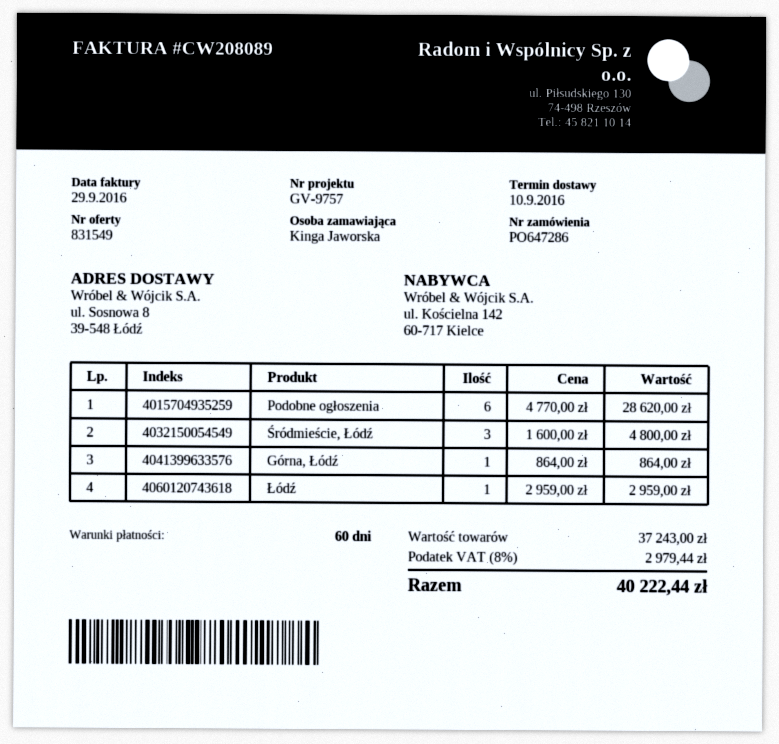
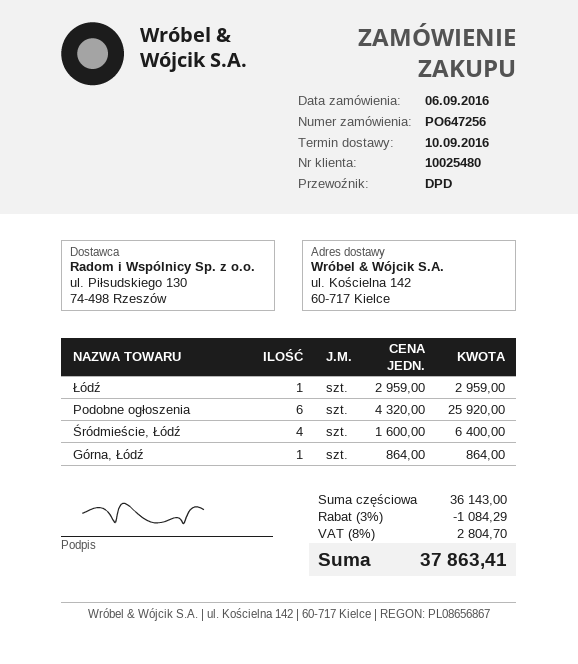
order number: PO647286 -> PO647256
ship to: ul. Sosnowa 8, 39-548 Łódź -> ul. Kościelna 142, 60-717 Kielce
Podobne ogłoszenia: 6 x 4770.00 = 28620.00 -> 6 x 4320.00 = 25920.00
Śródmieście, Łódź: 3 x 1600.00 = 4800.00 -> 4 x 1600.00 = 6400.00
subtotal: 37243.00 -> 36143.00
discount: none -> 3% = 1084.29
tax: 8% = 2979.44 -> 8% = 2804.70
total: 40222.44 -> 37863.41

